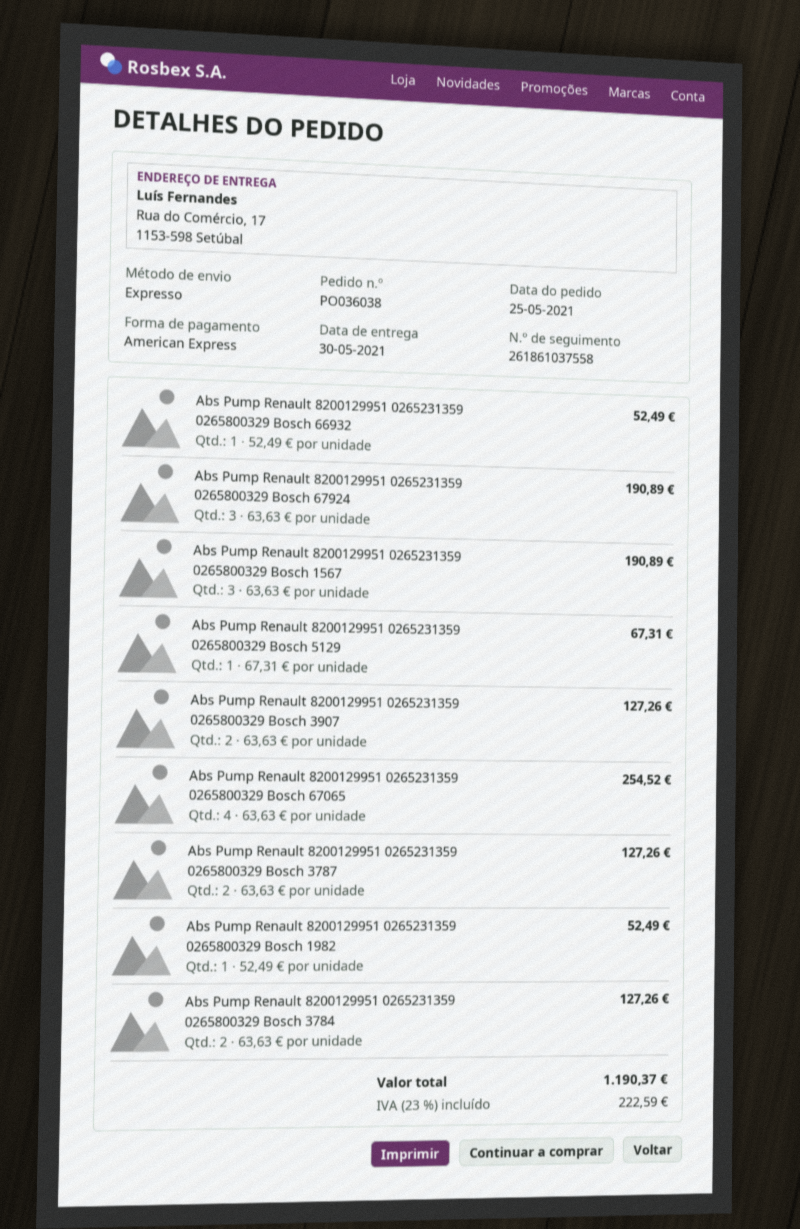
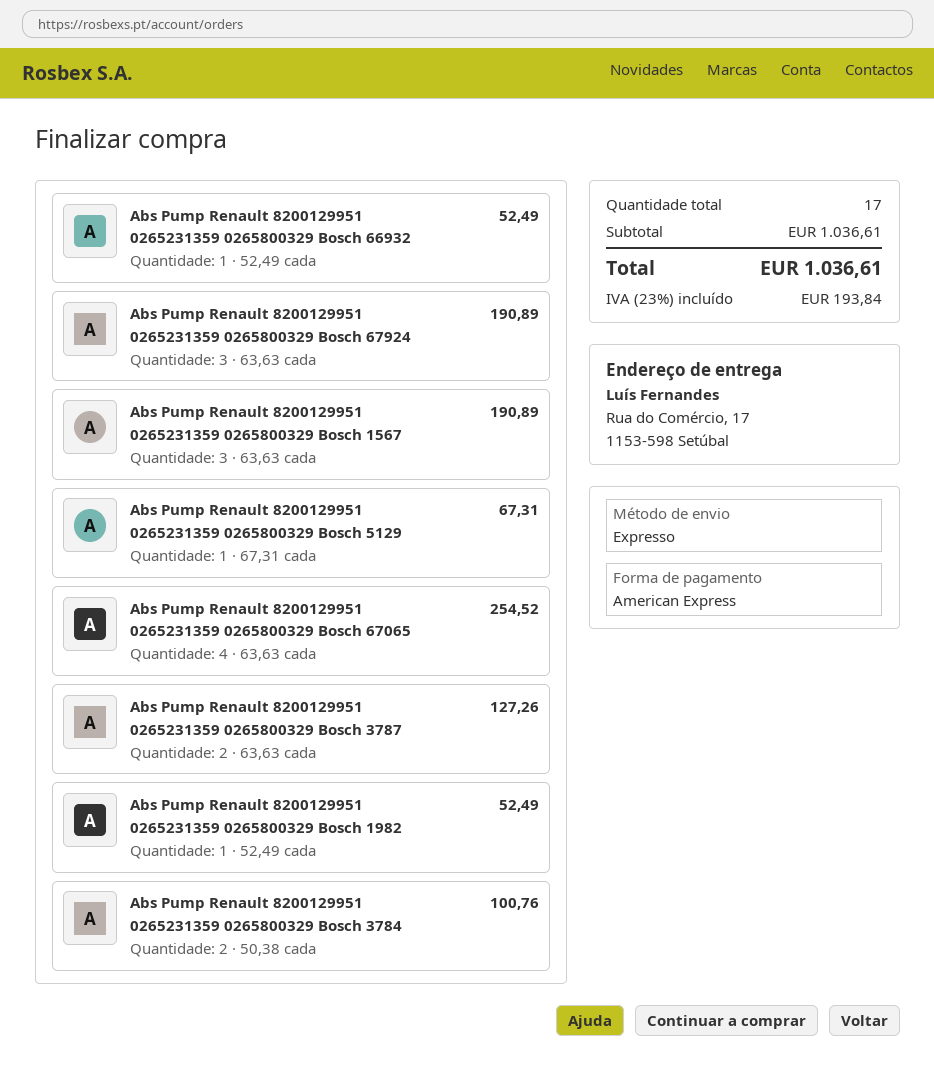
Abs Pump Renault 8200129951 0265231359 0265800329 Bosch 3907: 2 x 63.63 = 127.26 -> none
Abs Pump Renault 8200129951 0265231359 0265800329 Bosch 3784: 2 x 63.63 = 127.26 -> 2 x 50.38 = 100.76
tax: 23% = 222.59 -> 23% = 193.84
total: 1190.37 -> 1036.61

